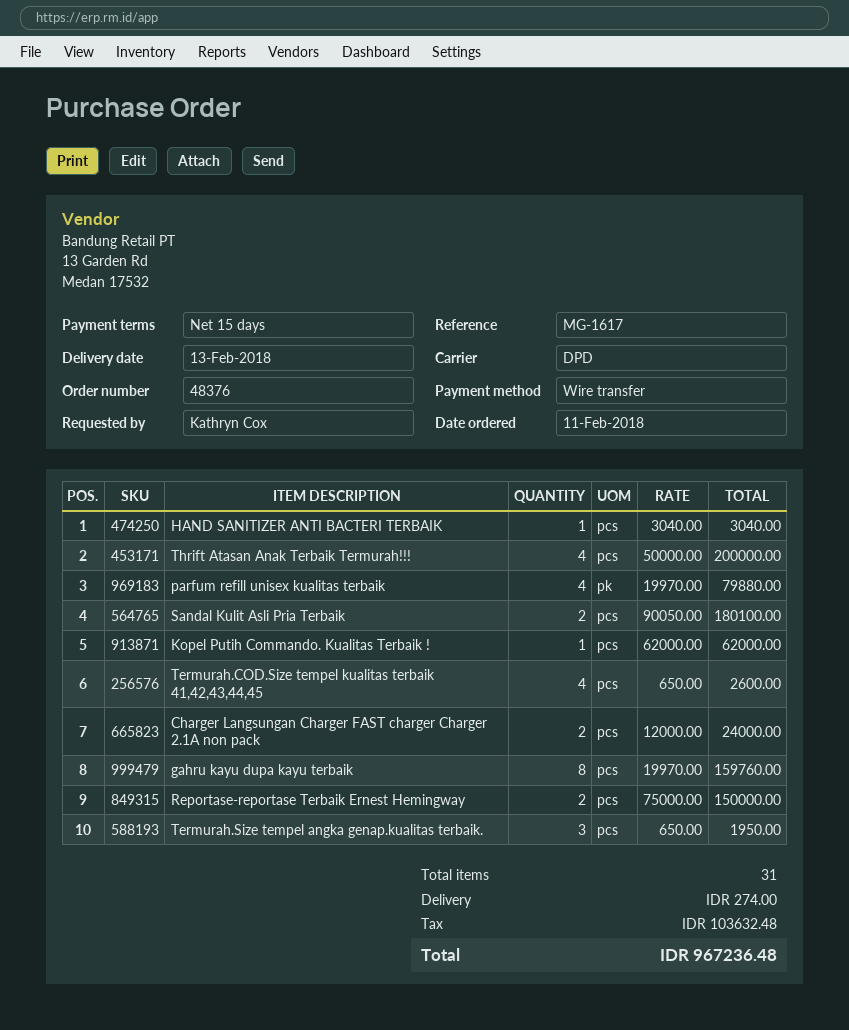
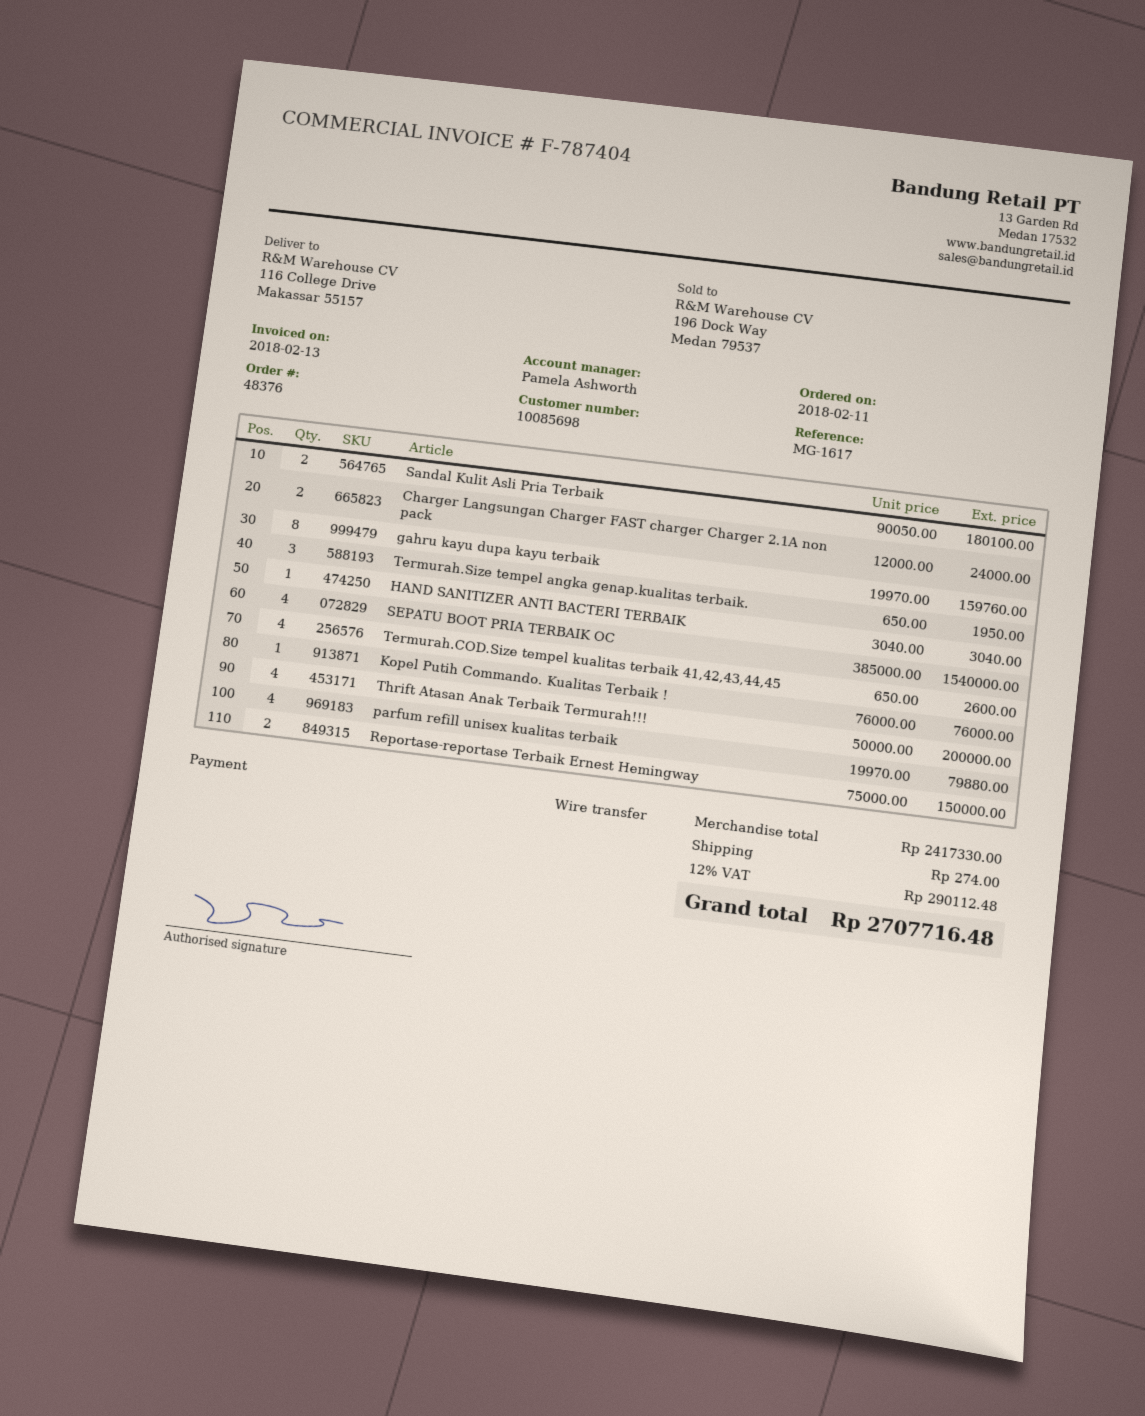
Kopel Putih Commando. Kualitas Terbaik !: 1 x 62000.00 = 62000.00 -> 1 x 76000.00 = 76000.00
SEPATU BOOT PRIA TERBAIK OC: none -> 4 x 385000.00 = 1540000.00
tax: 103632.48 -> 290112.48
total: 967236.48 -> 2707716.48

